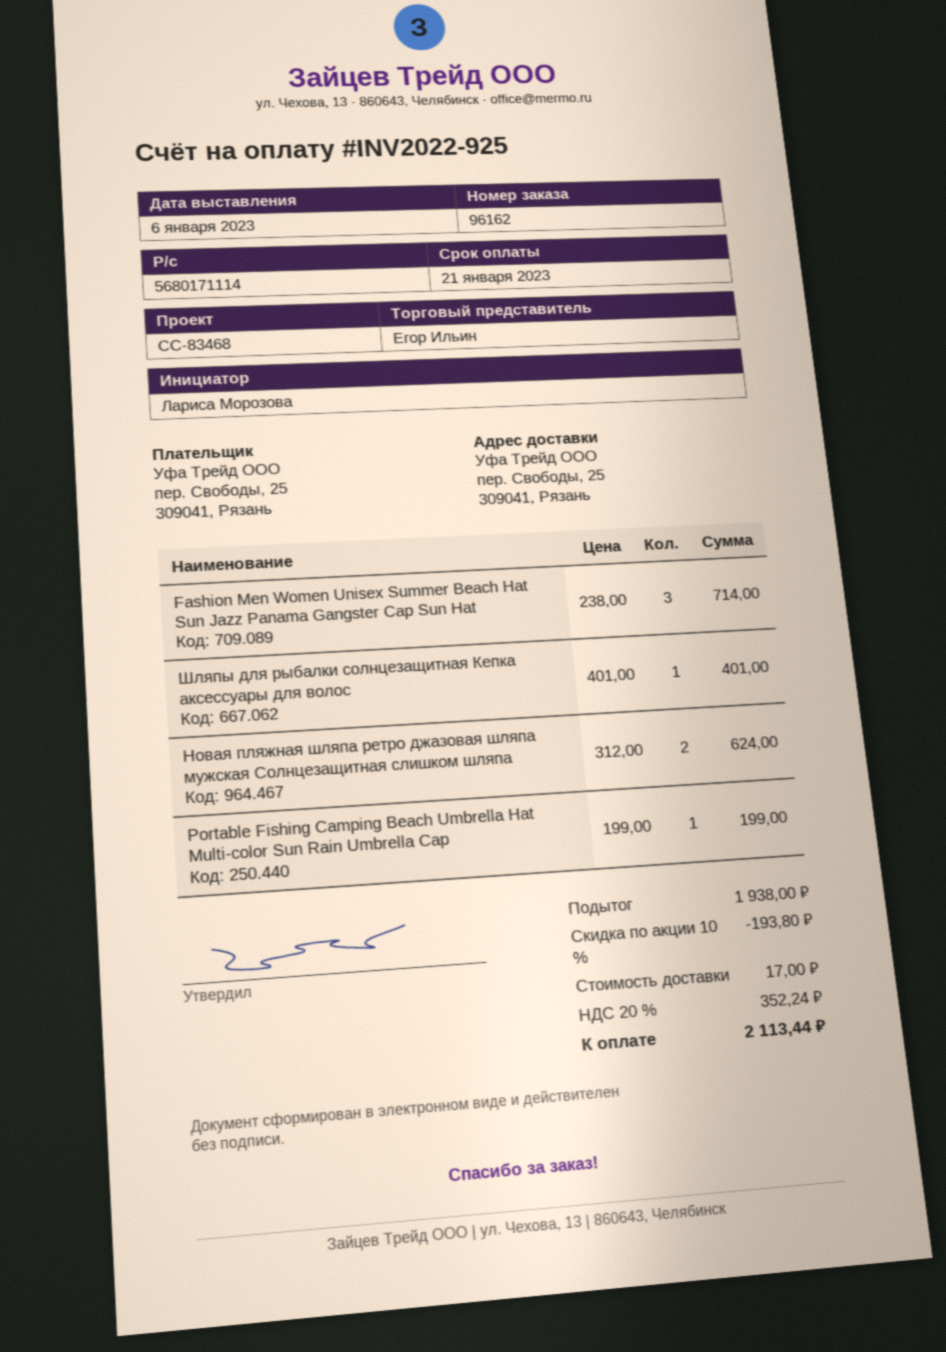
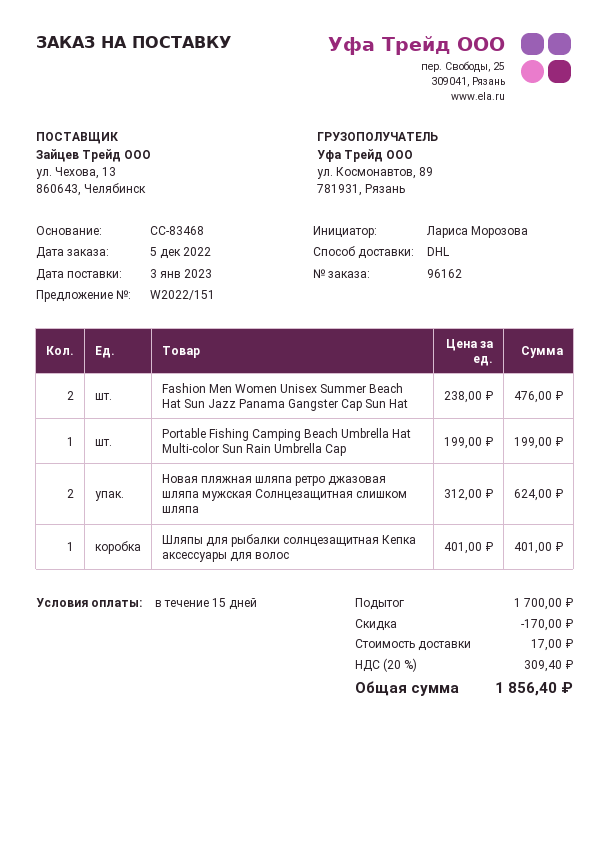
ship to: пер. Свободы, 25, 309041, Рязань -> ул. Космонавтов, 89, 781931, Рязань
Fashion Men Women Unisex Summer Beach Hat Sun Jazz Panama Gangster Cap Sun Hat: 3 x 238.00 = 714.00 -> 2 x 238.00 = 476.00
subtotal: 1938.00 -> 1700.00
discount: 193.80 -> 170.00
tax: 20% = 352.24 -> 20% = 309.40
total: 2113.44 -> 1856.40

